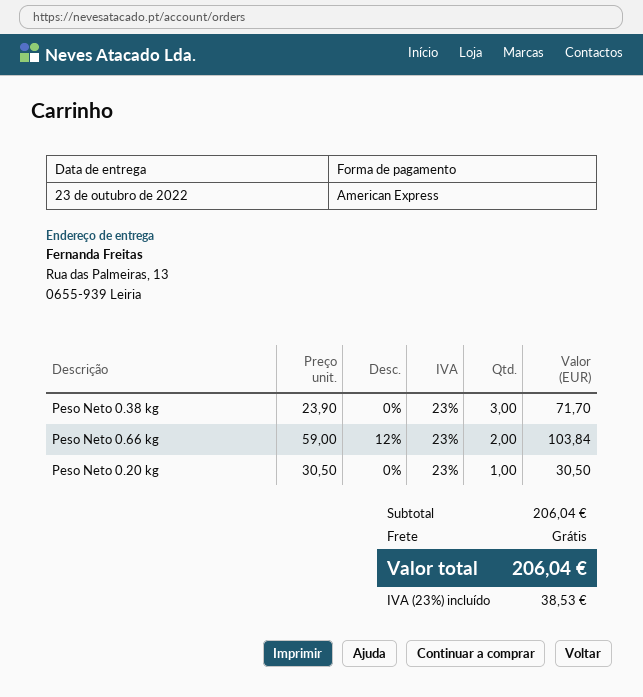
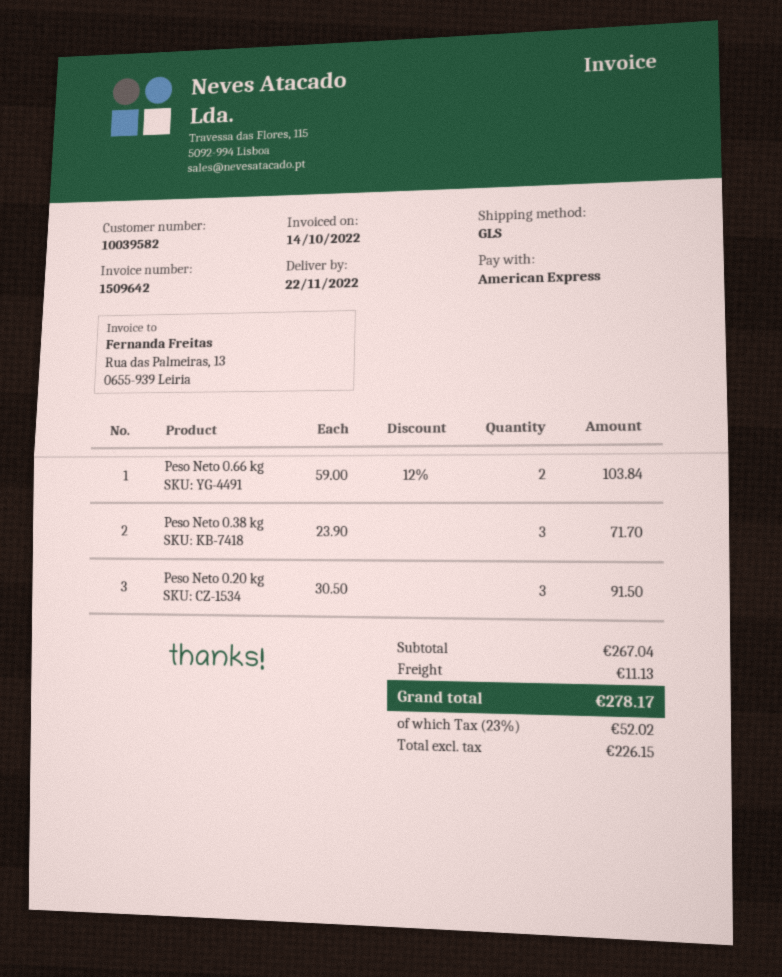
delivery date: 2022-10-23 -> 2022-11-22
Peso Neto 0.20 kg: 1 x 30.50 = 30.50 -> 3 x 30.50 = 91.50
subtotal: 206.04 -> 267.04
shipping: 0.00 -> 11.13
tax: 23% = 38.53 -> 23% = 52.02
total: 206.04 -> 278.17

